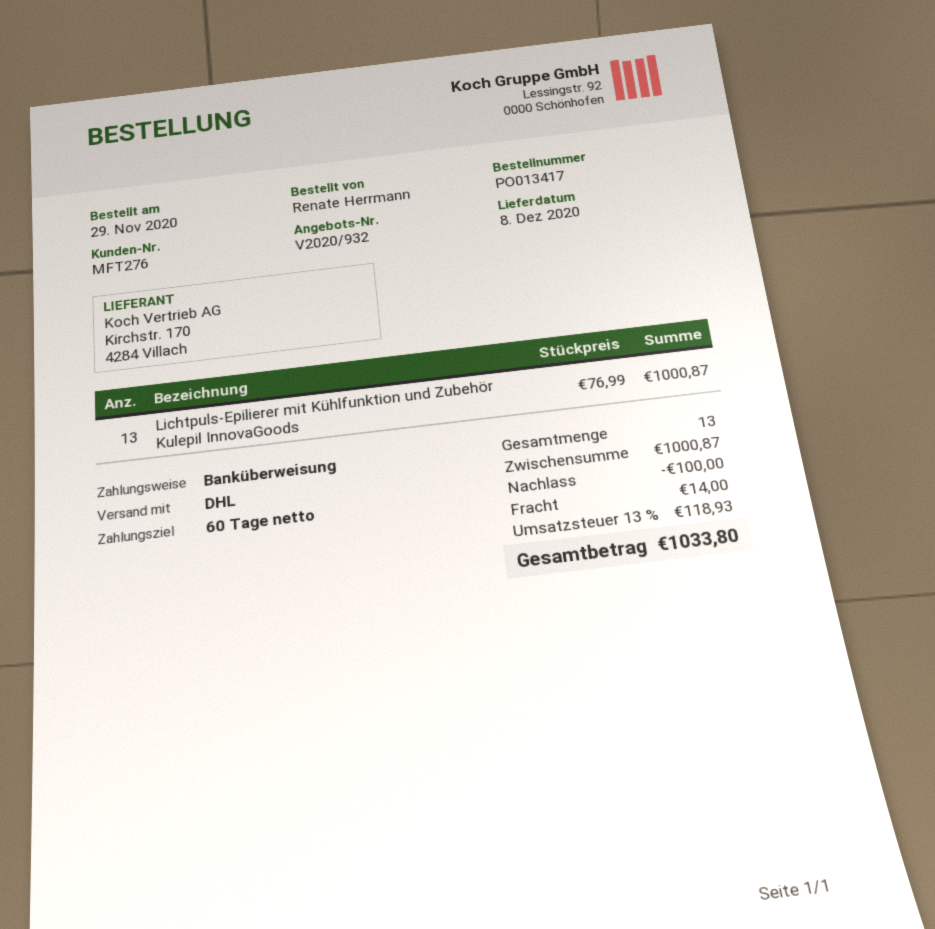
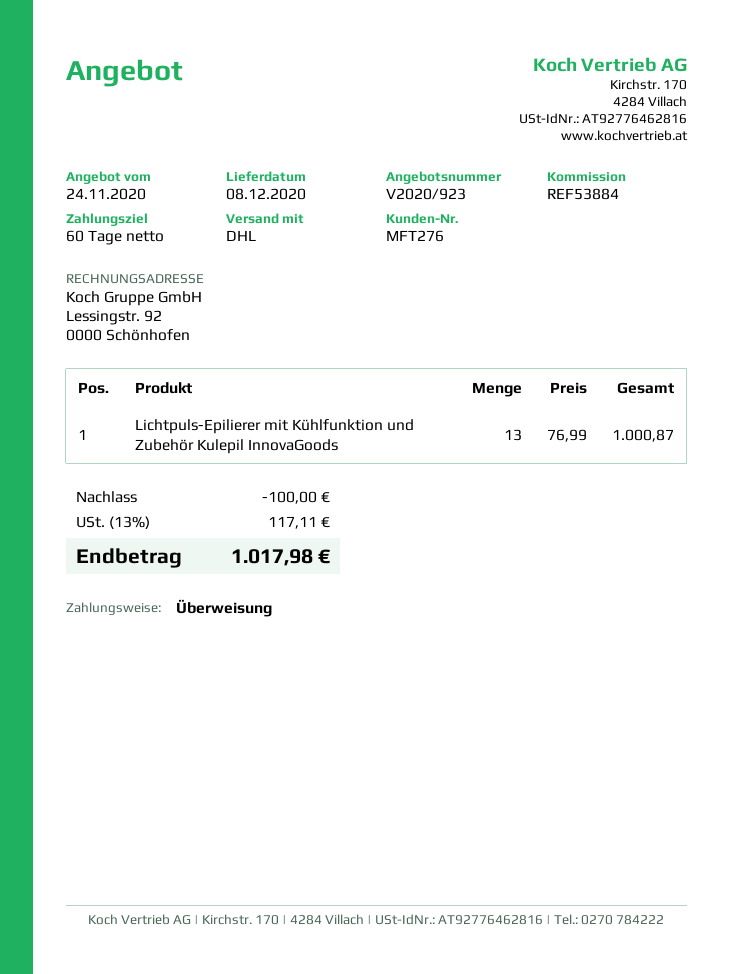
quote number: V2020/932 -> V2020/923
shipping: 14.00 -> none
tax: 13% = 118.93 -> 13% = 117.11
total: 1033.80 -> 1017.98

